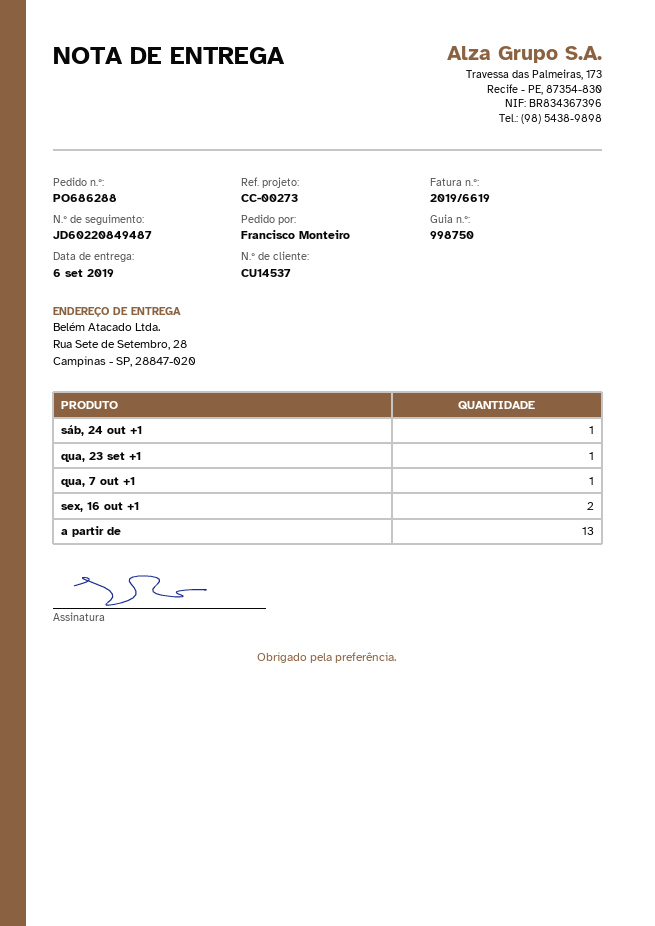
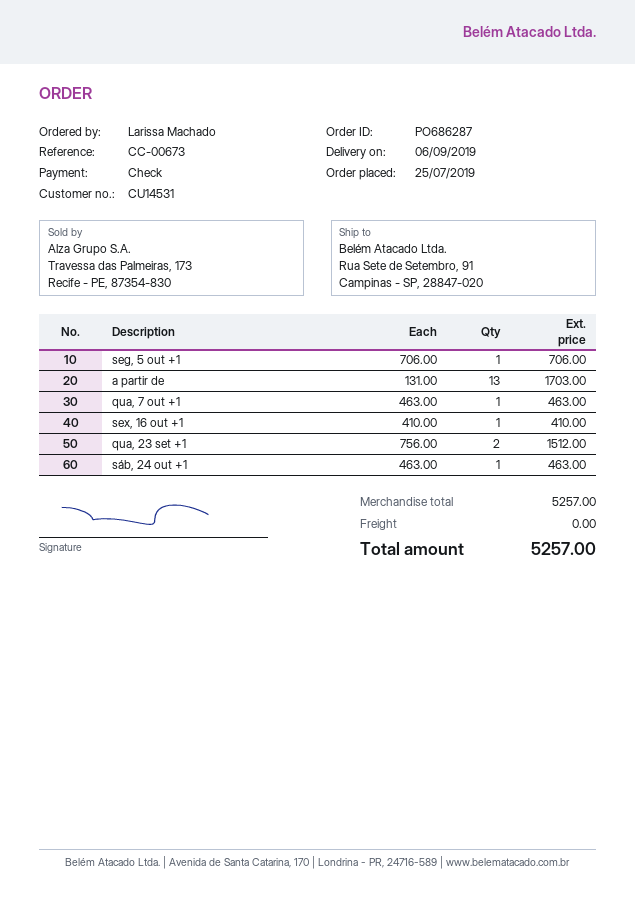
order number: PO686288 -> PO686287
customer number: CU14537 -> CU14531
reference: CC-00273 -> CC-00673
ordered by: Francisco Monteiro -> Larissa Machado
ship to: Rua Sete de Setembro, 28, Campinas - SP, 28847-020 -> Rua Sete de Setembro, 91, Campinas - SP, 28847-020
qua, 23 set +1: 1 -> 2
sex, 16 out +1: 2 -> 1
seg, 5 out +1: none -> 1

